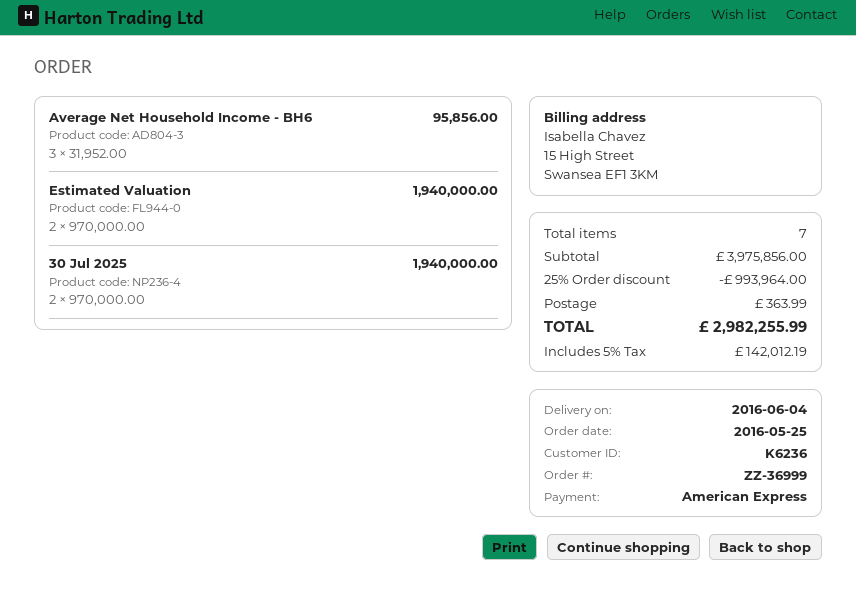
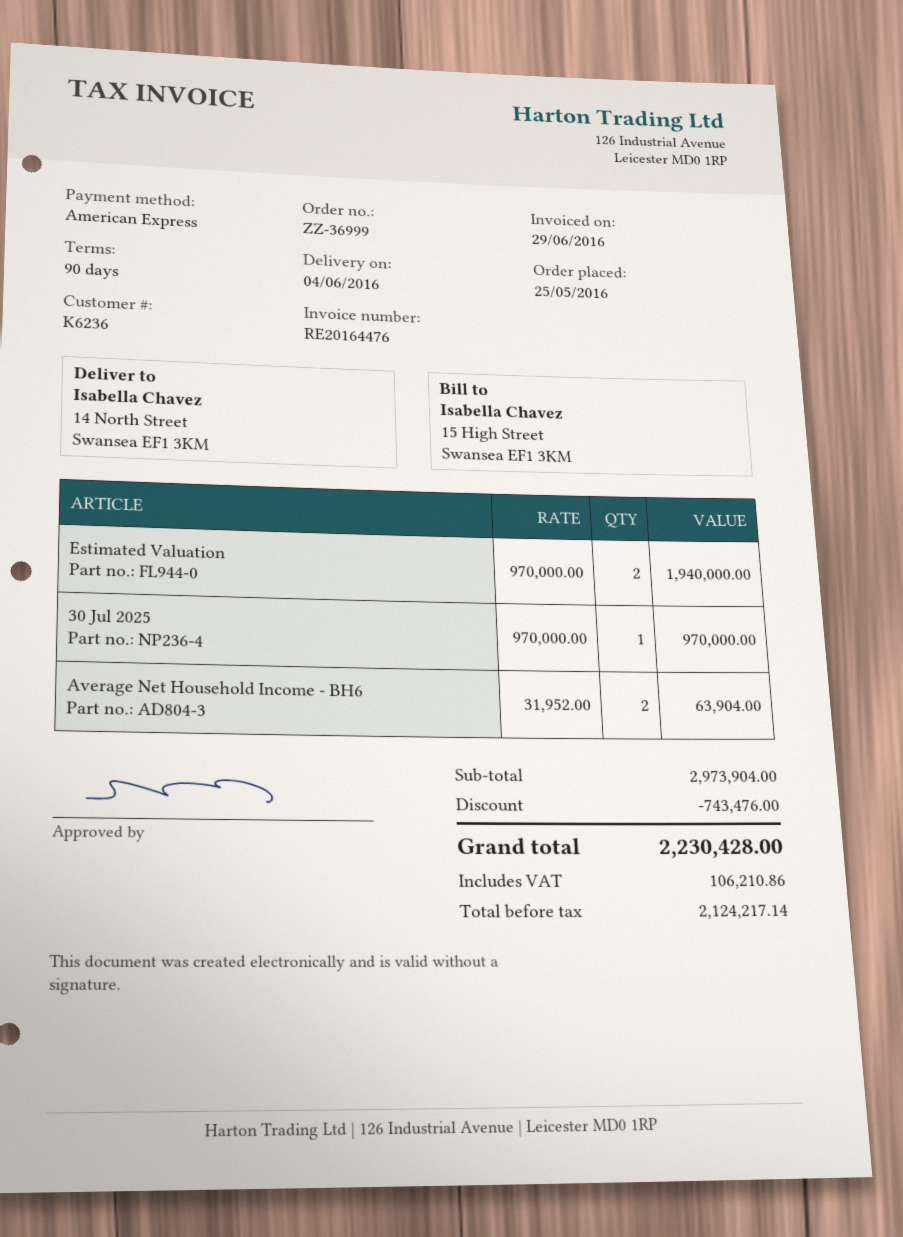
Average Net Household Income - BH6: 3 x 31952.00 = 95856.00 -> 2 x 31952.00 = 63904.00
30 Jul 2025: 2 x 970000.00 = 1940000.00 -> 1 x 970000.00 = 970000.00
subtotal: 3975856.00 -> 2973904.00
discount: 993964.00 -> 743476.00
shipping: 363.99 -> none
tax: 142012.19 -> 106210.86
total: 2982255.99 -> 2230428.00

